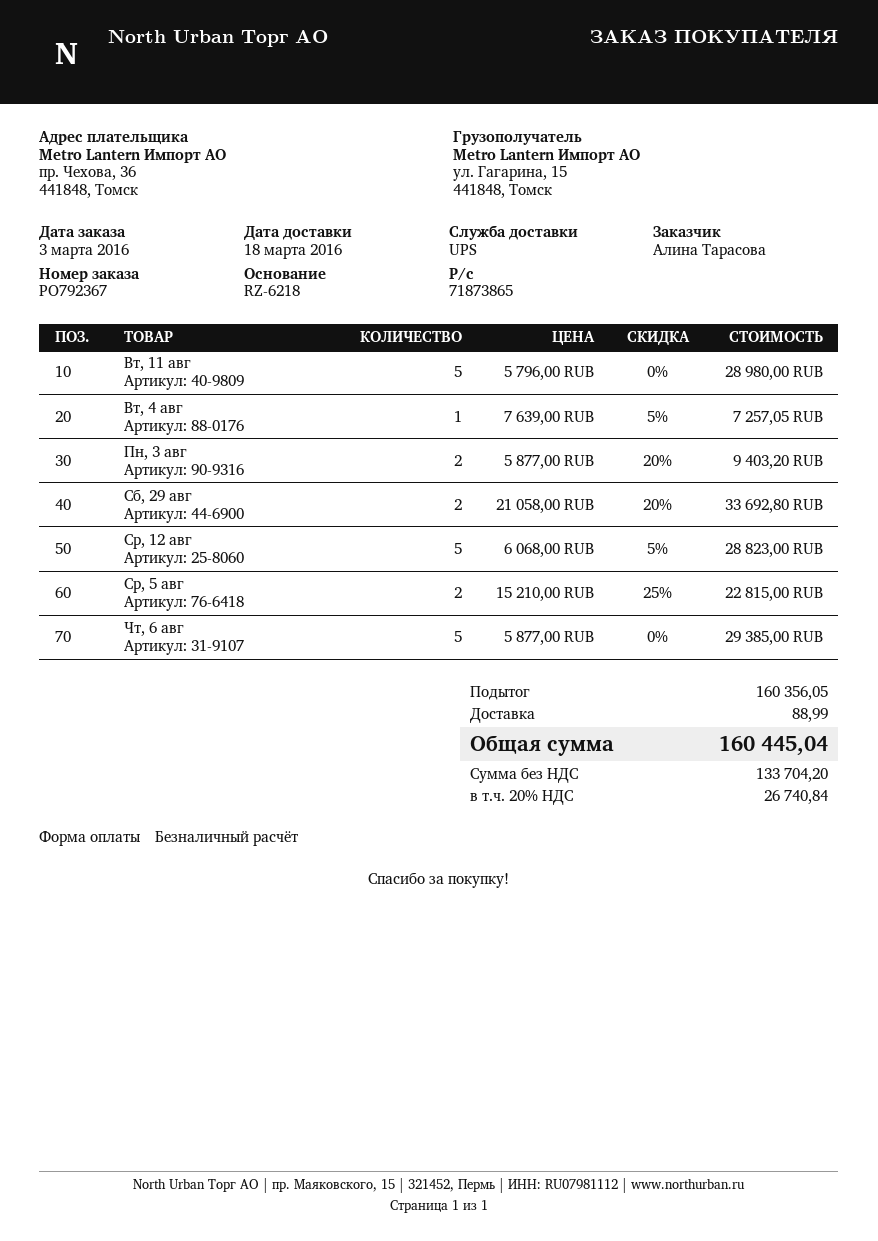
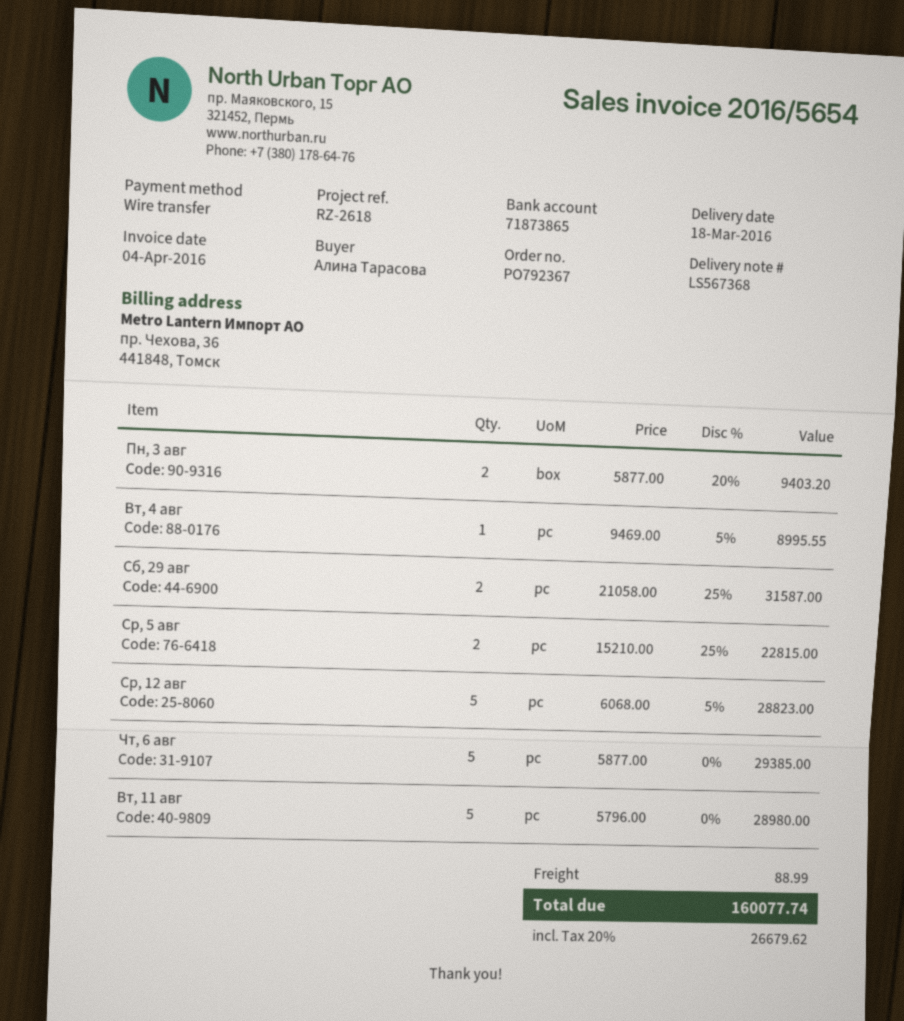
reference: RZ-6218 -> RZ-2618
Вт, 4 авг: 1 x 7639.00 - 5% = 7257.05 -> 1 x 9469.00 - 5% = 8995.55
Сб, 29 авг: 2 x 21058.00 - 20% = 33692.80 -> 2 x 21058.00 - 25% = 31587.00
tax: 20% = 26740.84 -> 20% = 26679.62
total: 160445.04 -> 160077.74

